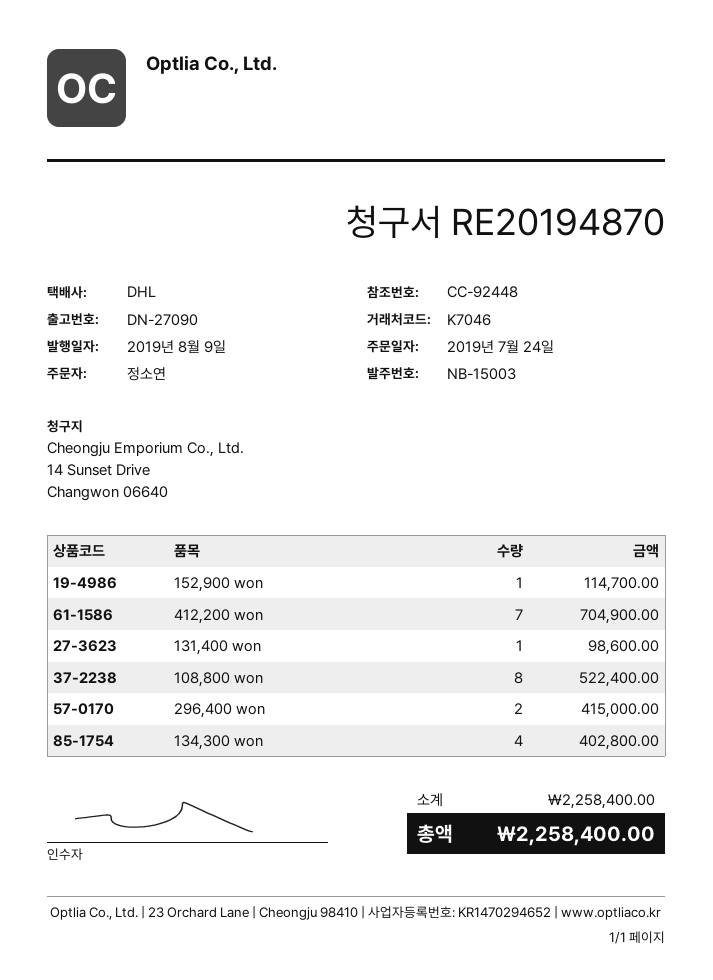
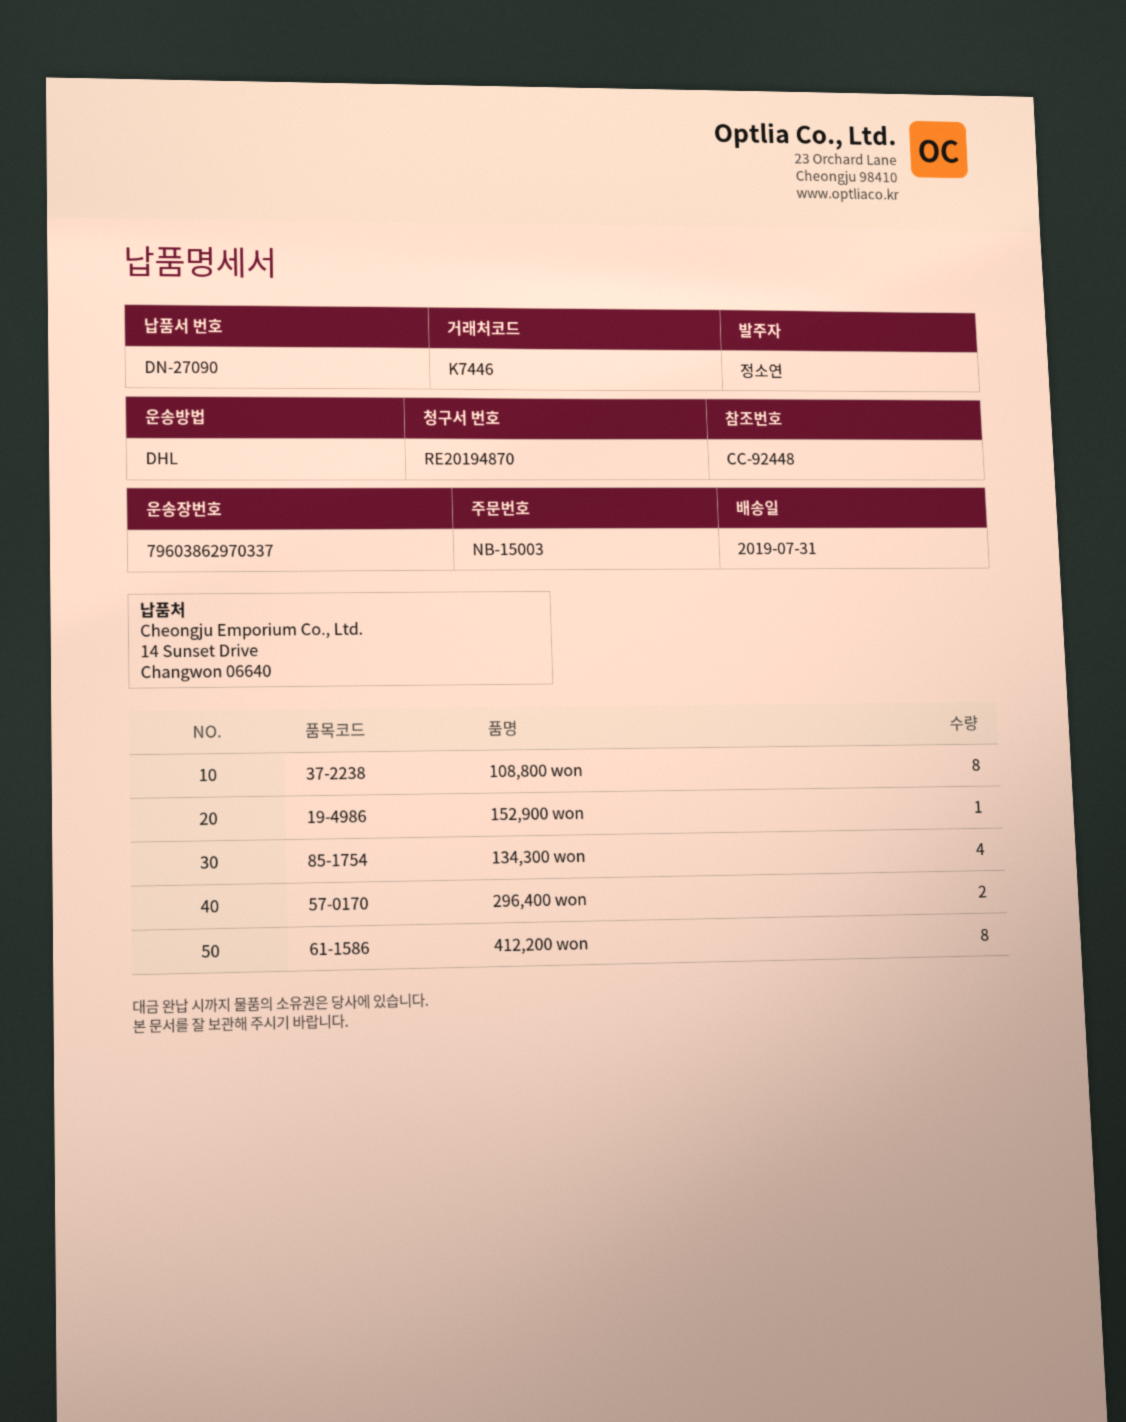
customer number: K7046 -> K7446
412,200 won: 7 -> 8
131,400 won: 1 -> none

